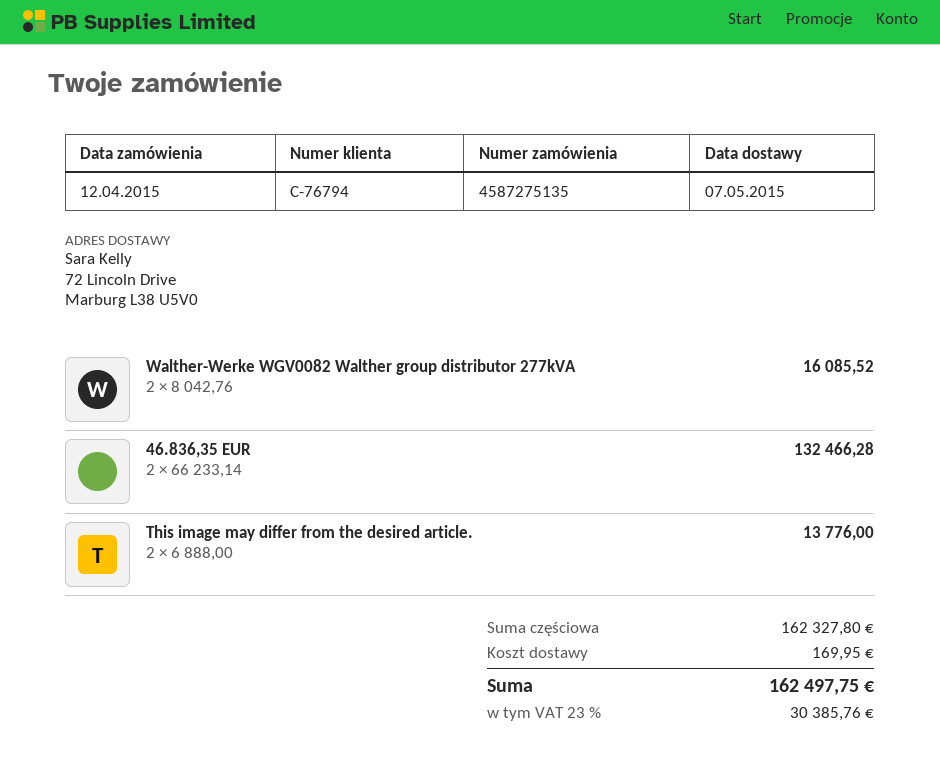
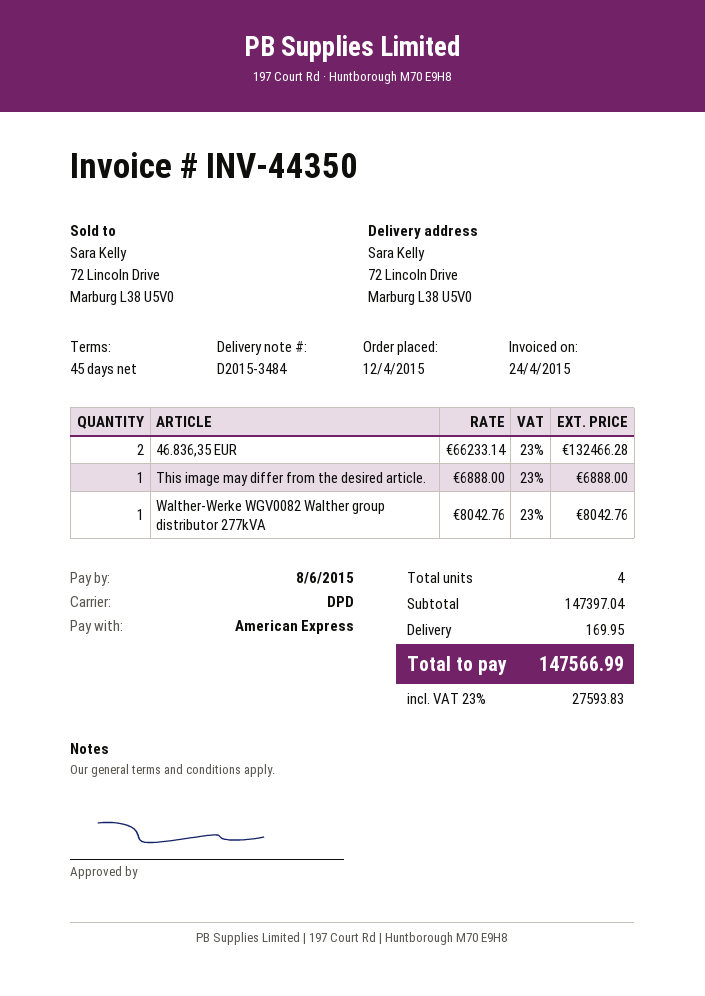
Walther-Werke WGV0082 Walther group distributor 277kVA: 2 x 8042.76 = 16085.52 -> 1 x 8042.76 = 8042.76
This image may differ from the desired article.: 2 x 6888.00 = 13776.00 -> 1 x 6888.00 = 6888.00
subtotal: 162327.80 -> 147397.04
tax: 23% = 30385.76 -> 23% = 27593.83
total: 162497.75 -> 147566.99

